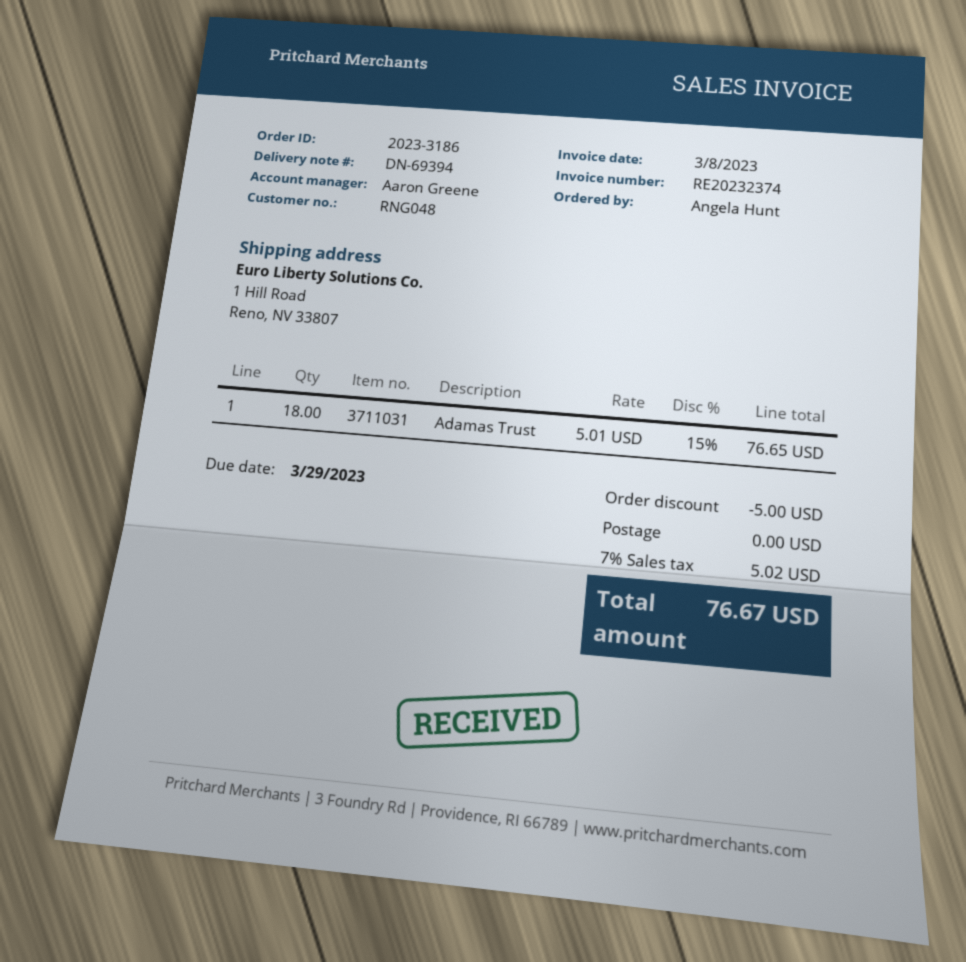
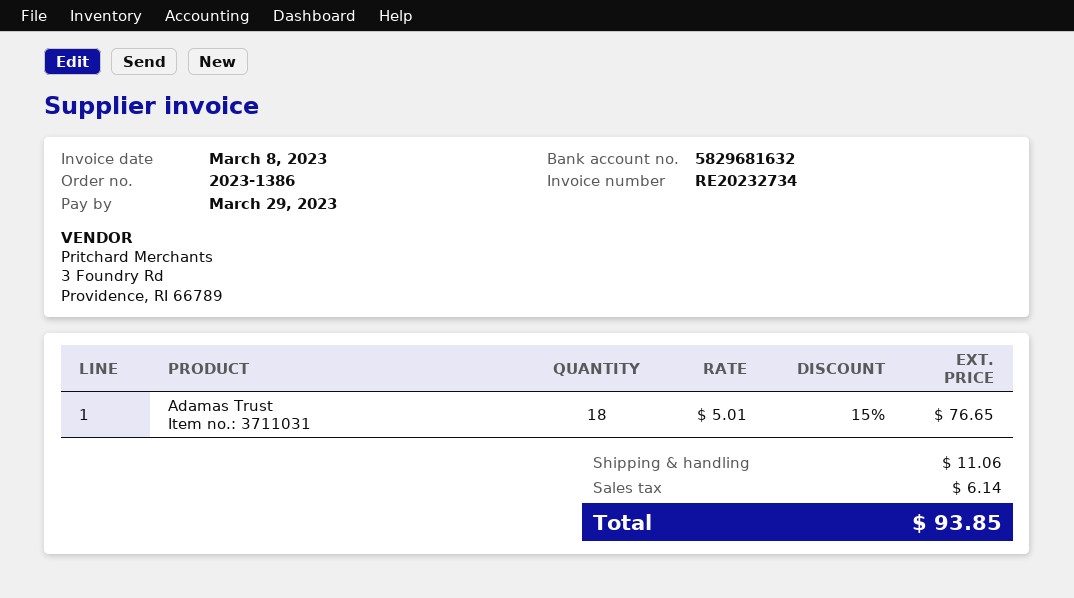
order number: 2023-3186 -> 2023-1386
invoice number: RE20232374 -> RE20232734
discount: 5.00 -> none
shipping: 0.00 -> 11.06
tax: 5.02 -> 6.14
total: 76.67 -> 93.85

